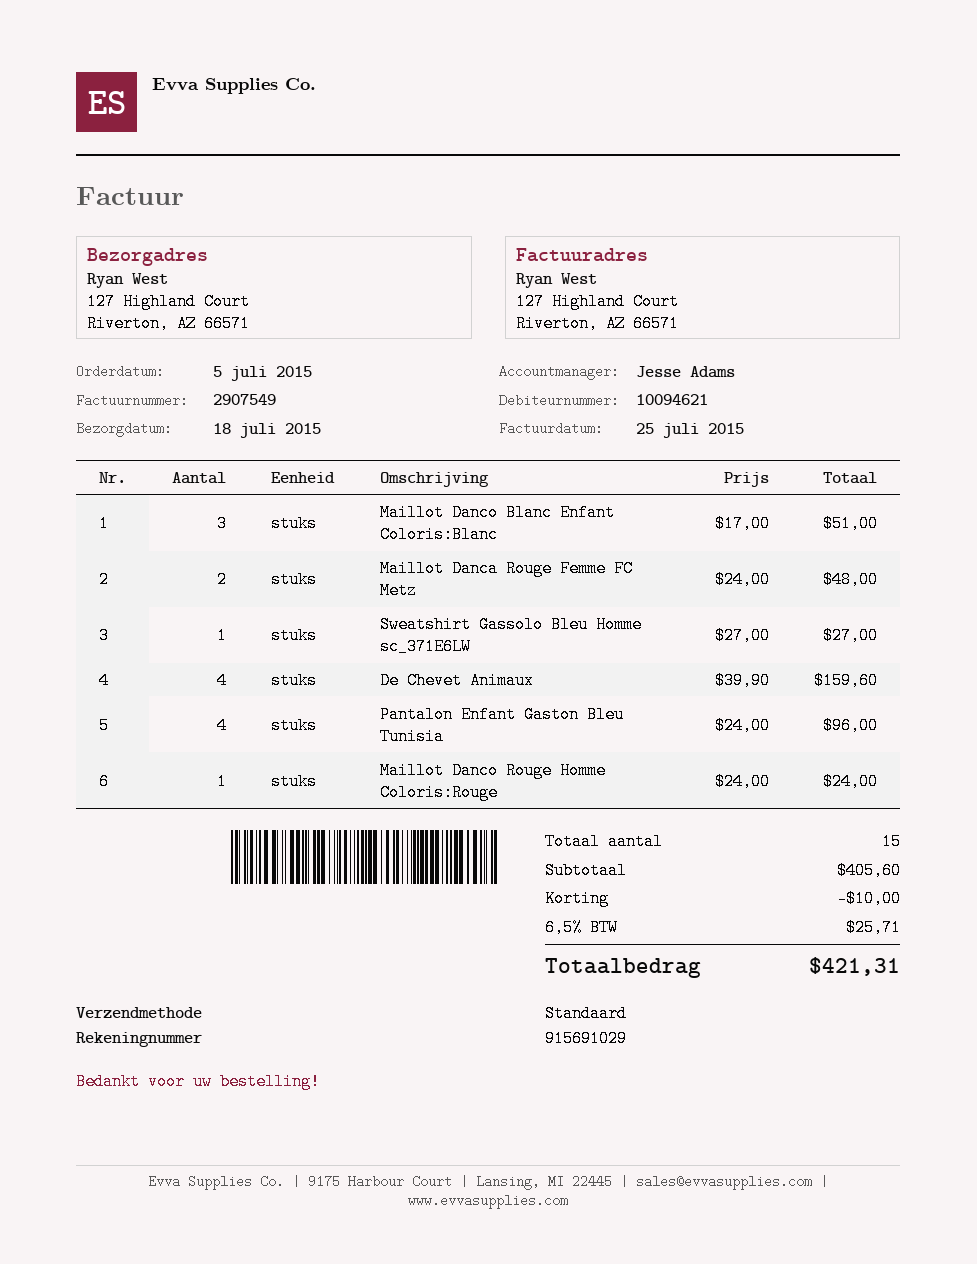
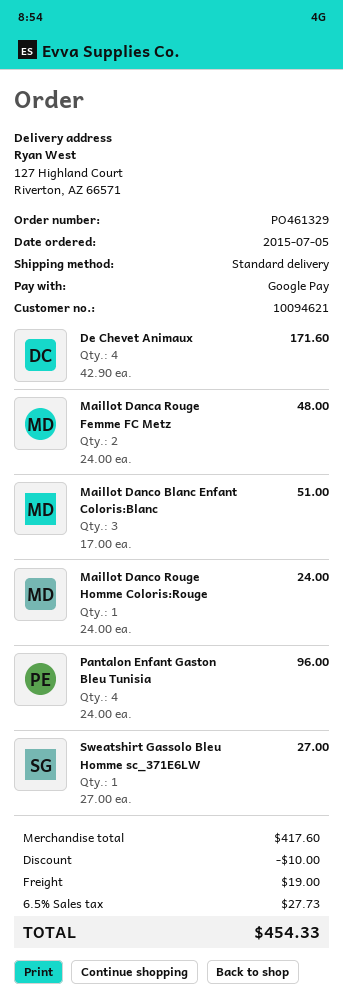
De Chevet Animaux: 4 x 39.90 = 159.60 -> 4 x 42.90 = 171.60
subtotal: 405.60 -> 417.60
shipping: none -> 19.00
tax: 6.5% = 25.71 -> 6.5% = 27.73
total: 421.31 -> 454.33

